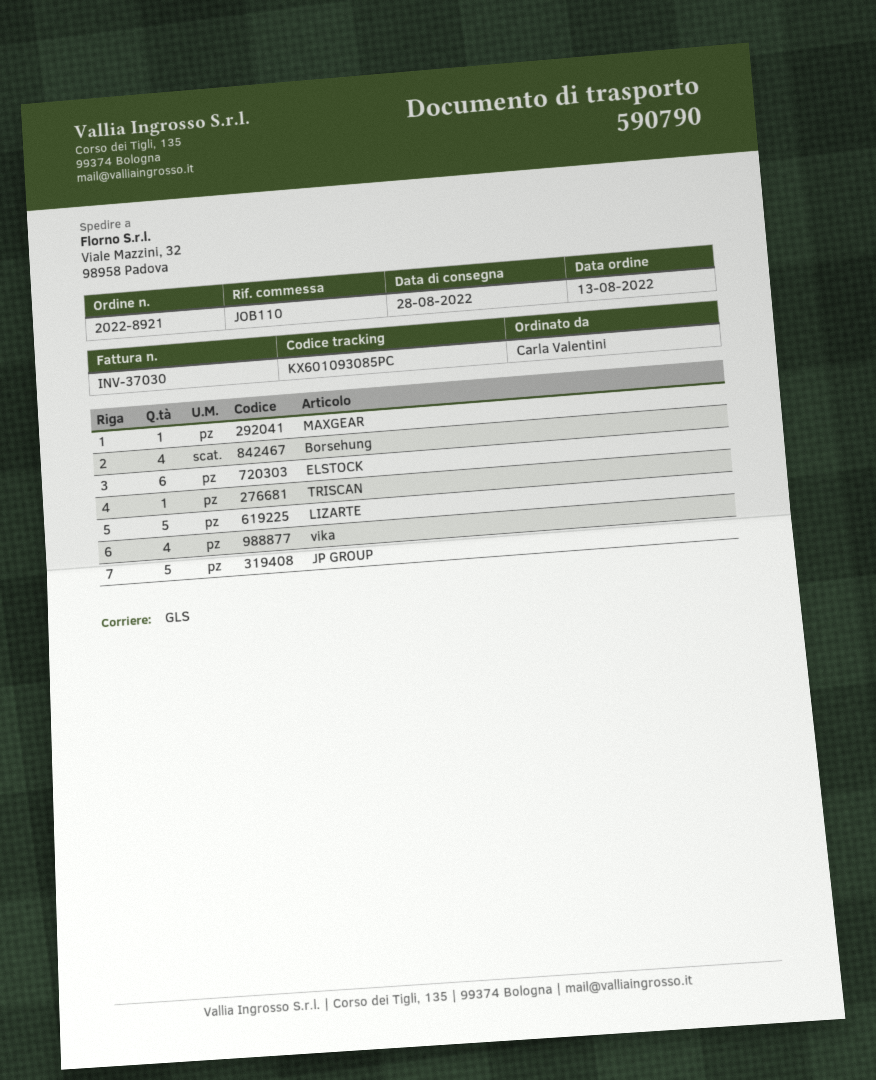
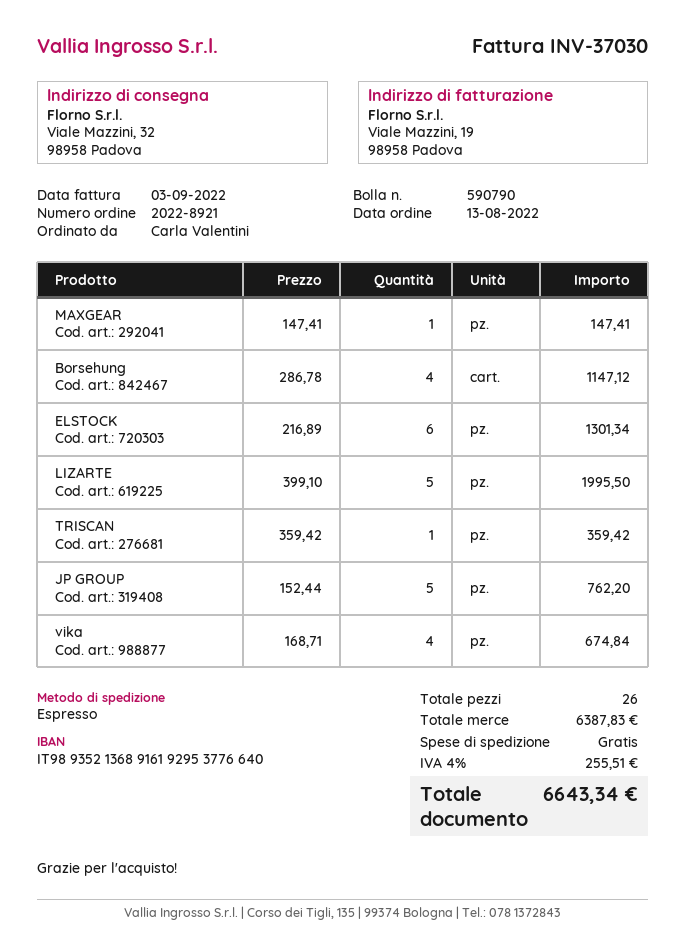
shipping method: GLS -> express

